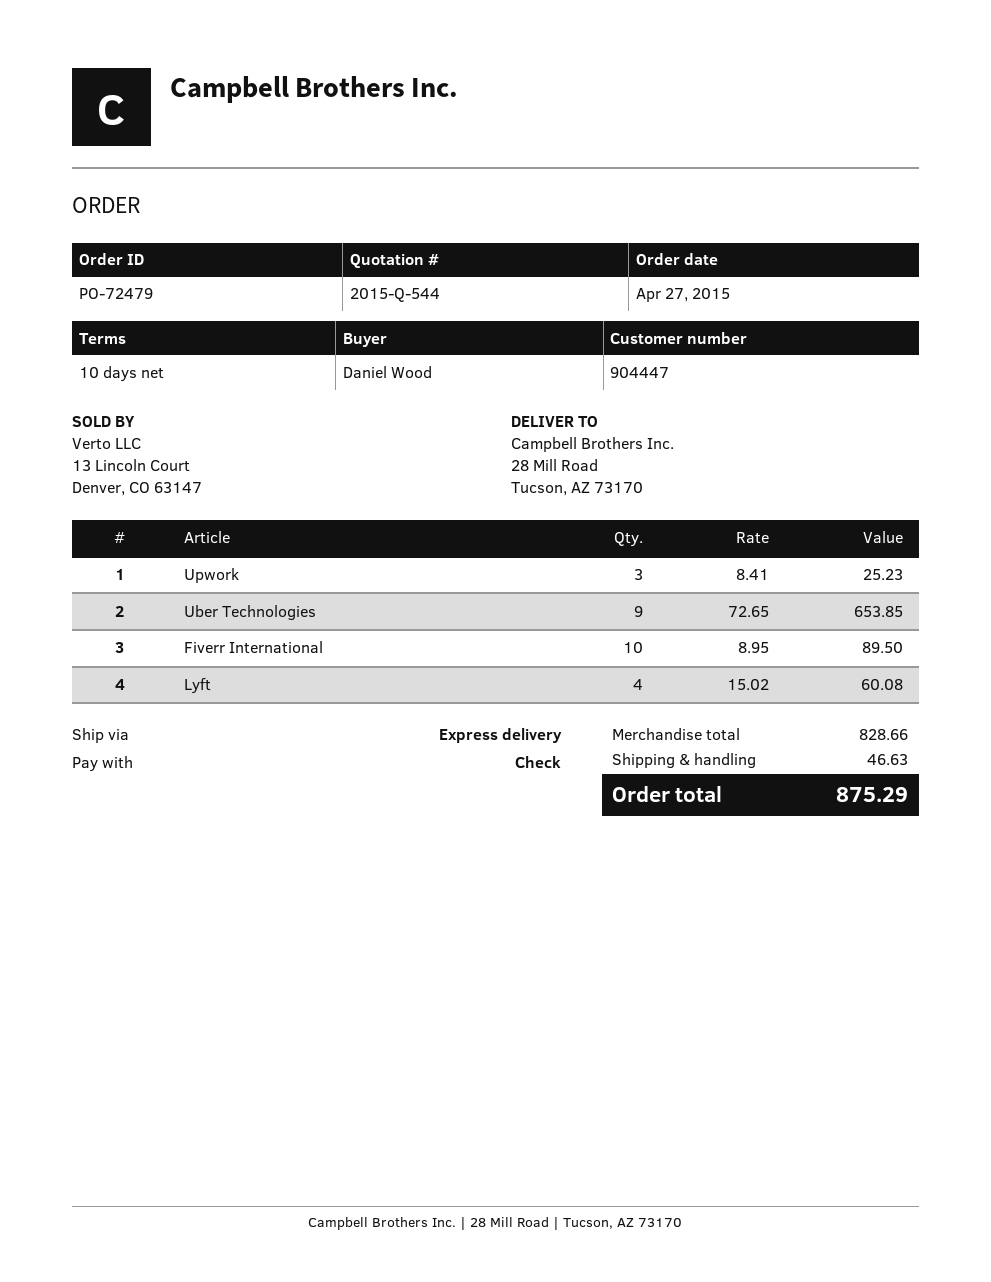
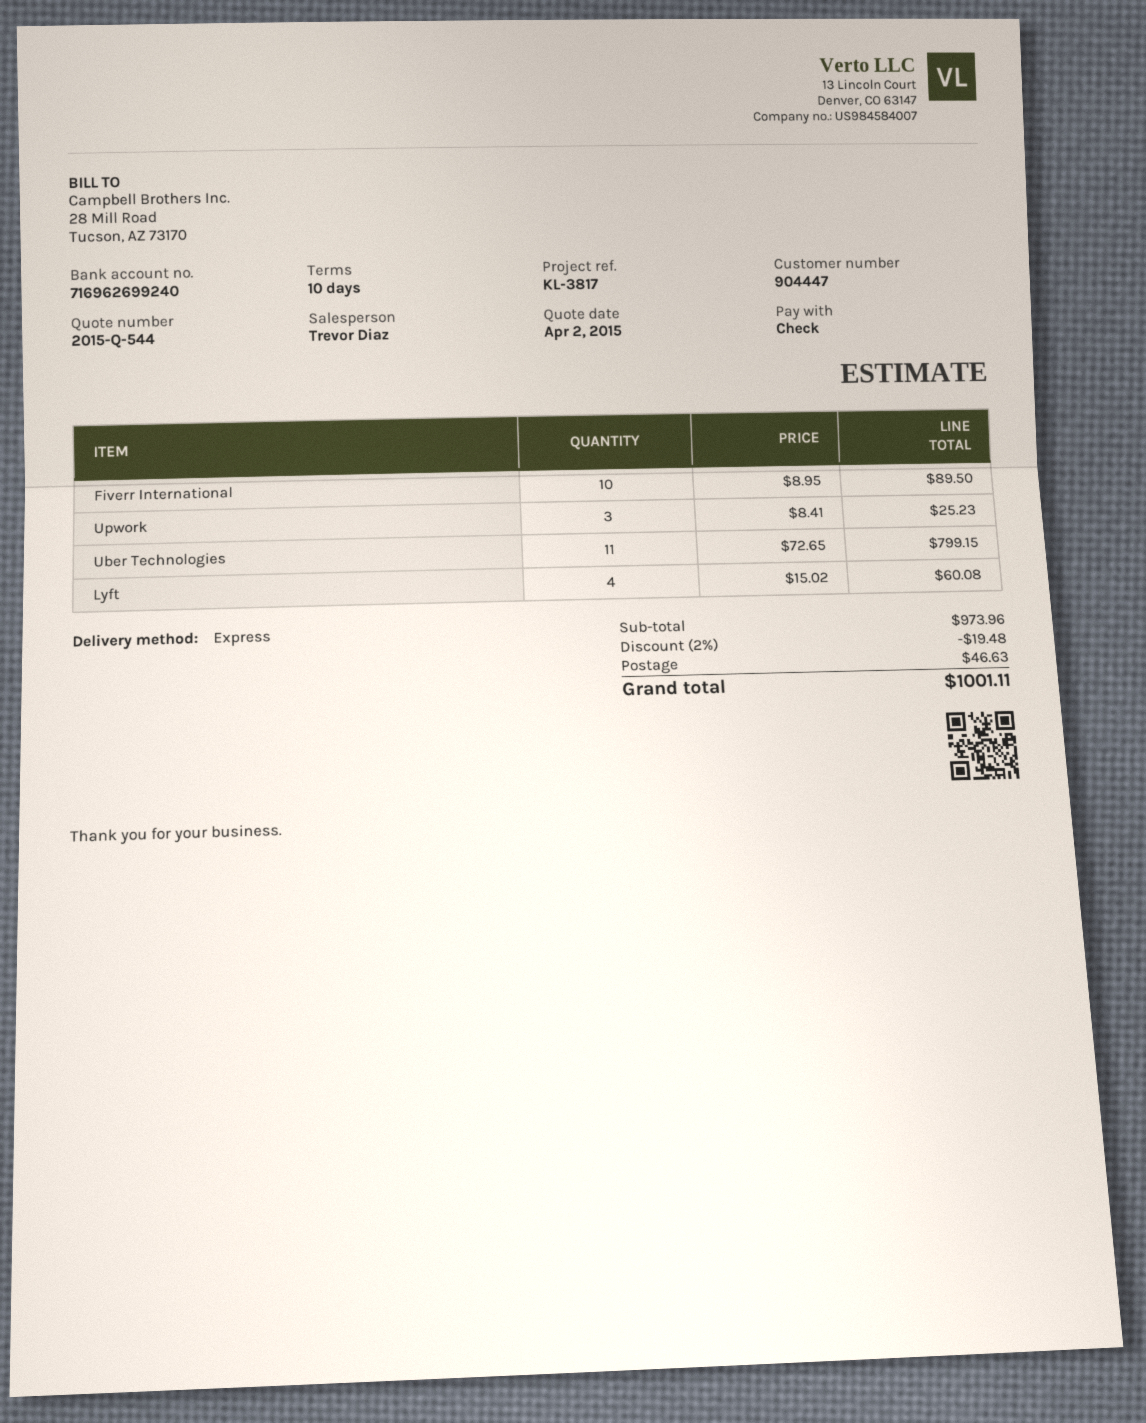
Uber Technologies: 9 x 72.65 = 653.85 -> 11 x 72.65 = 799.15
subtotal: 828.66 -> 973.96
discount: none -> 2% = 19.48
total: 875.29 -> 1001.11

